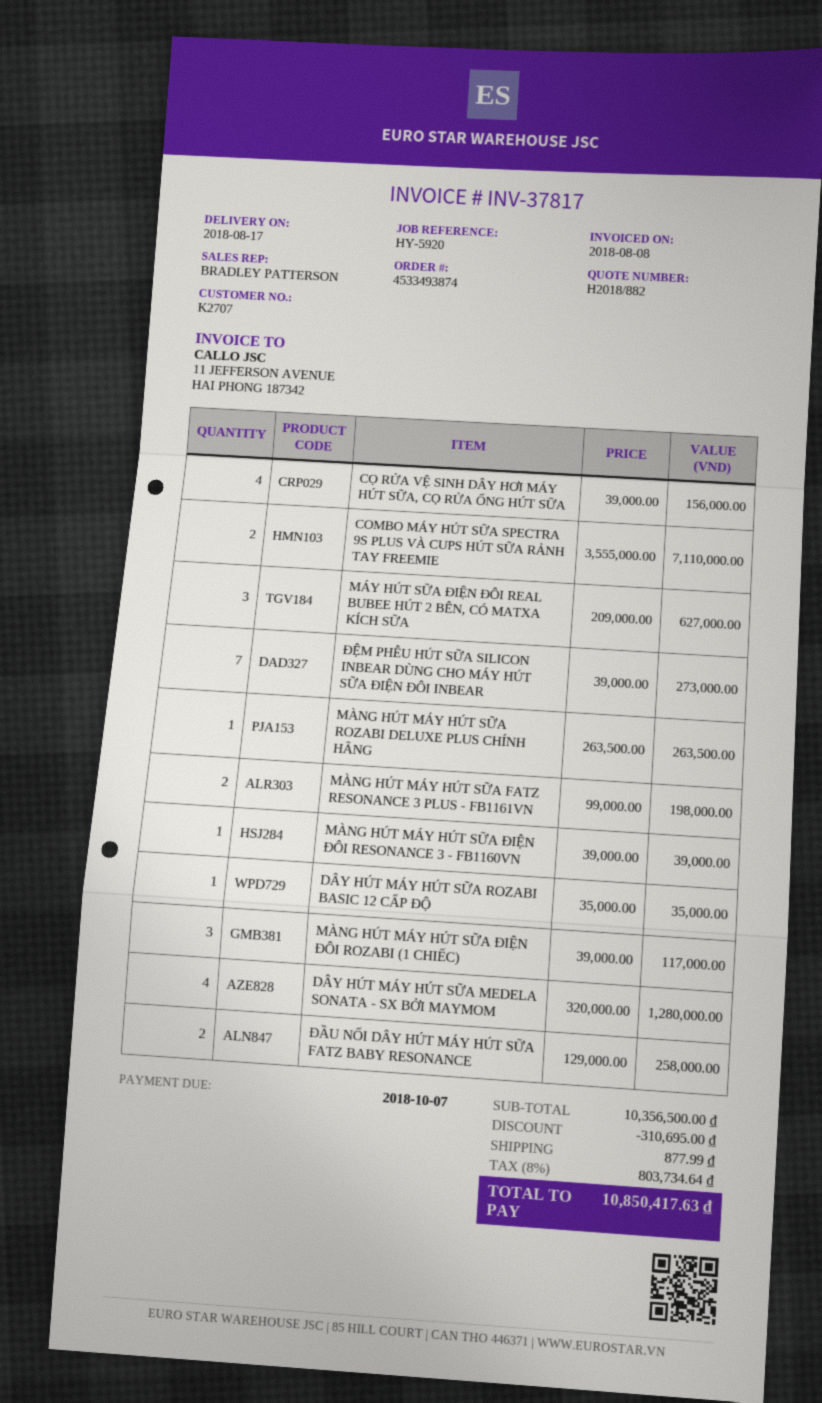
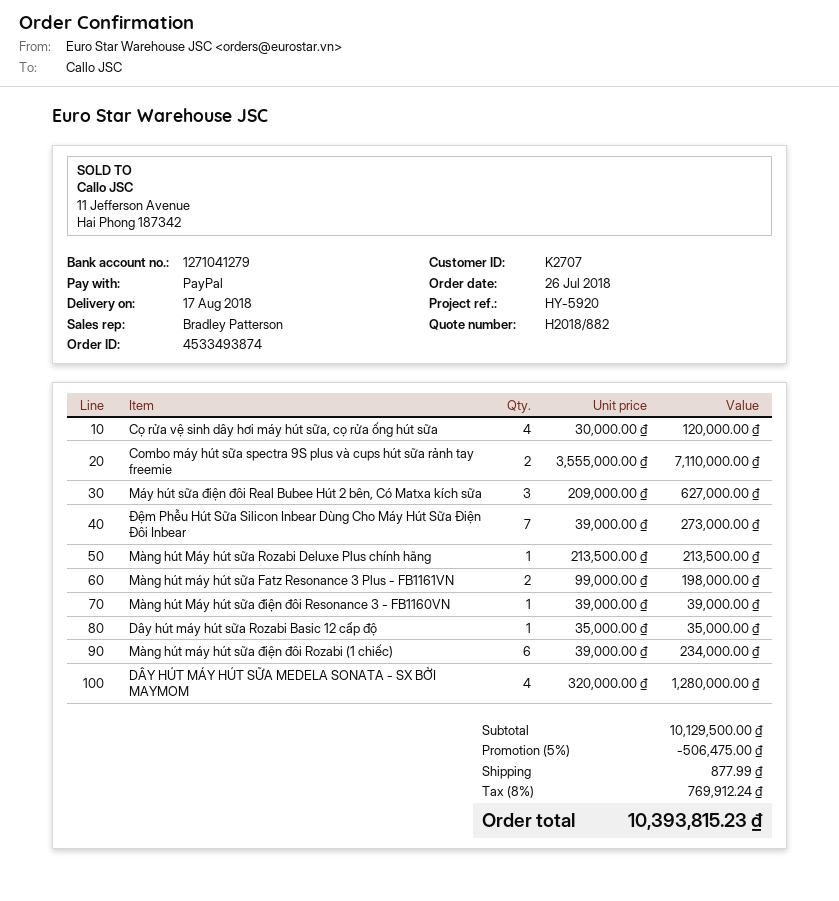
CỌ RỬA VỆ SINH DÂY HƠI MÁY HÚT SỮA, CỌ RỬA ỐNG HÚT SỮA: 4 x 39000.00 = 156000.00 -> 4 x 30000.00 = 120000.00
MÀNG HÚT MÁY HÚT SỮA ROZABI DELUXE PLUS CHÍNH HÃNG: 1 x 263500.00 = 263500.00 -> 1 x 213500.00 = 213500.00
MÀNG HÚT MÁY HÚT SỮA ĐIỆN ĐÔI ROZABI (1 CHIẾC): 3 x 39000.00 = 117000.00 -> 6 x 39000.00 = 234000.00
ĐẦU NỐI DÂY HÚT MÁY HÚT SỮA FATZ BABY RESONANCE: 2 x 129000.00 = 258000.00 -> none
subtotal: 10356500.00 -> 10129500.00
discount: 310695.00 -> 506475.00
tax: 8% = 803734.64 -> 8% = 769912.24
total: 10850417.63 -> 10393815.23

